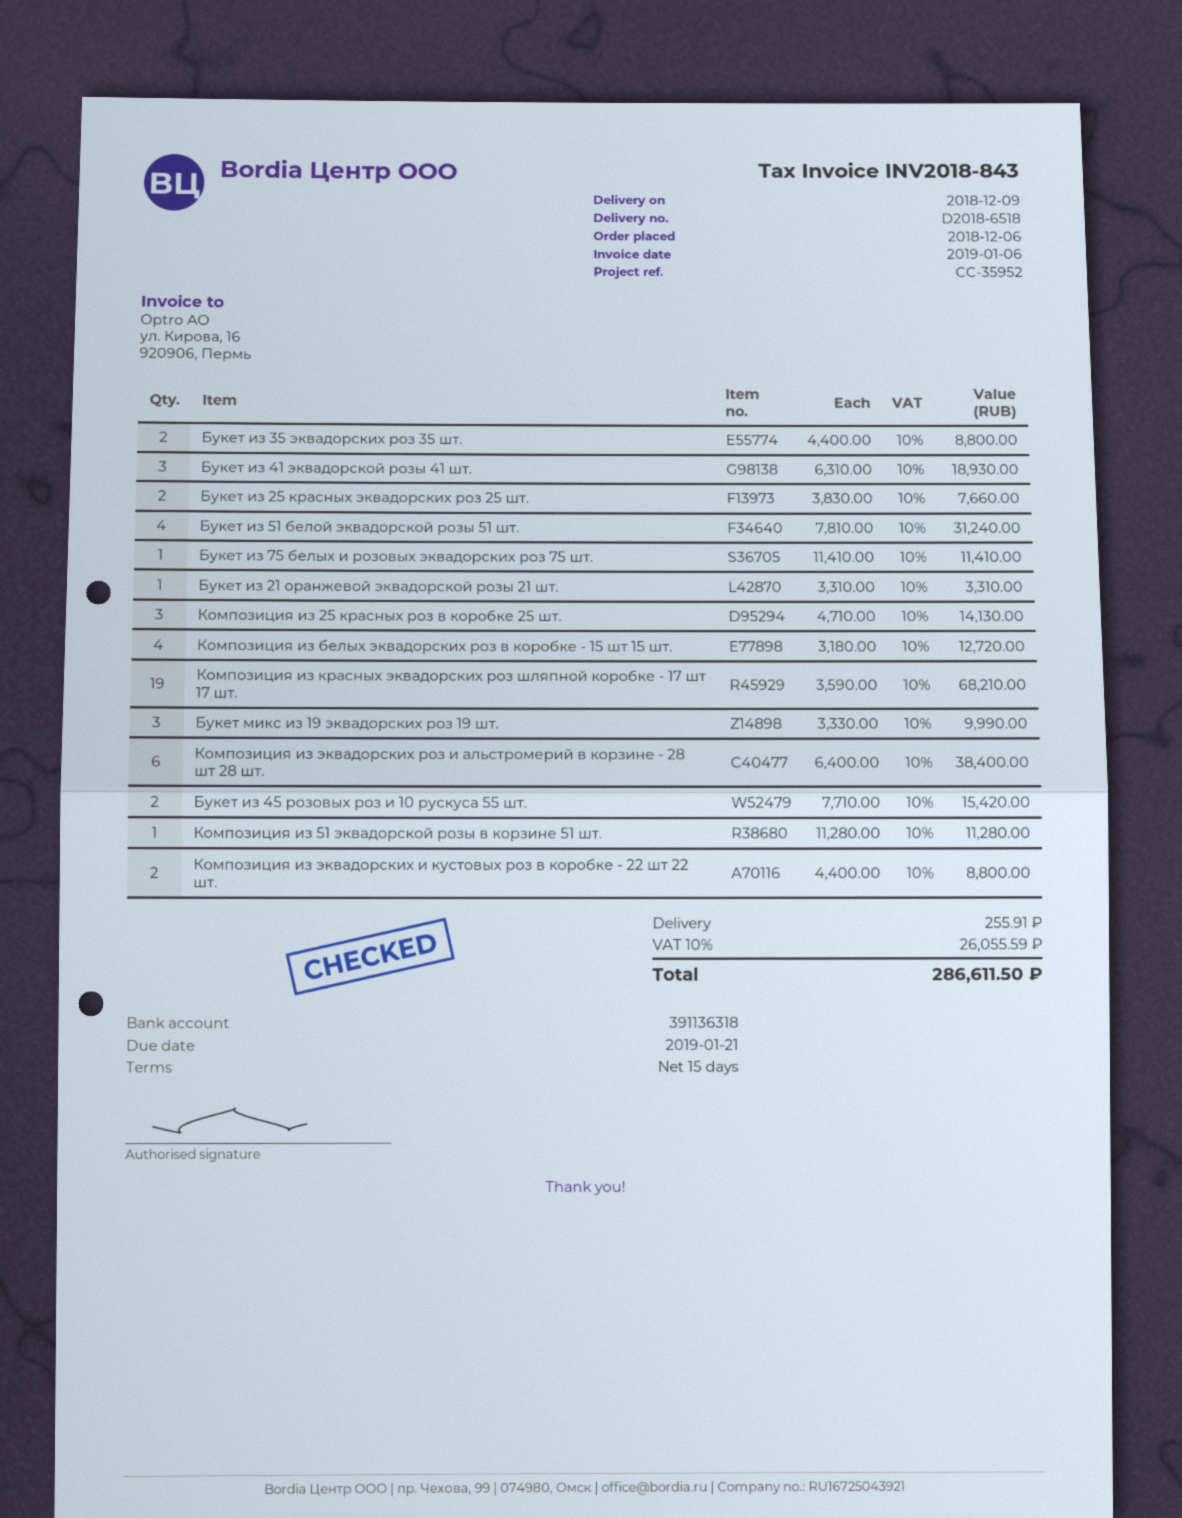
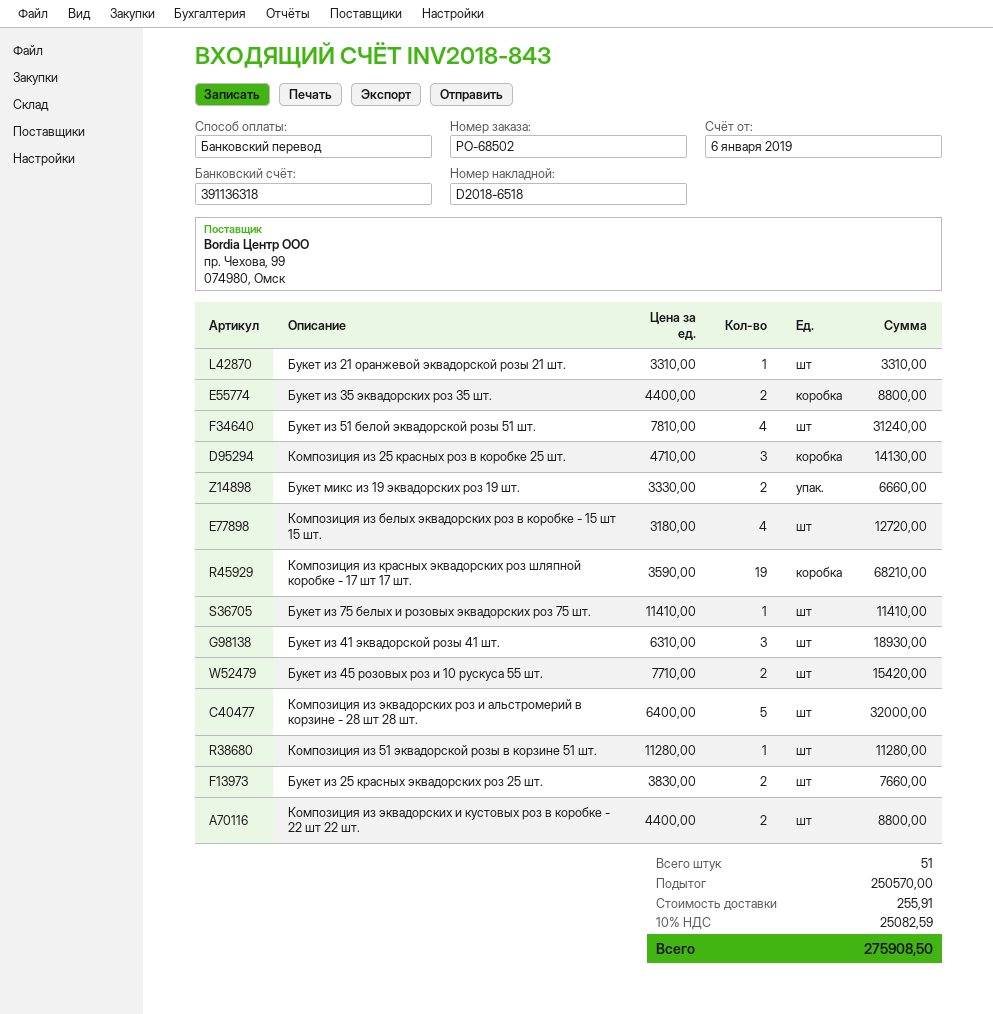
Букет микс из 19 эквадорских роз 19 шт.: 3 x 3330.00 = 9990.00 -> 2 x 3330.00 = 6660.00
Композиция из эквадорских роз и альстромерий в корзине - 28 шт 28 шт.: 6 x 6400.00 = 38400.00 -> 5 x 6400.00 = 32000.00
tax: 10% = 26055.59 -> 10% = 25082.59
total: 286611.50 -> 275908.50

